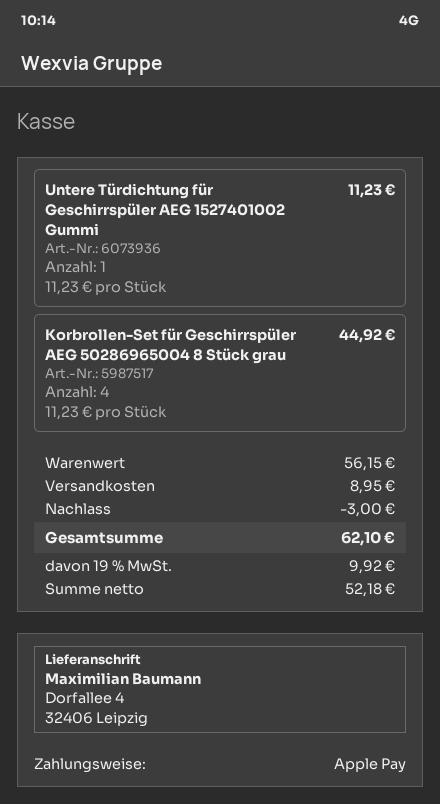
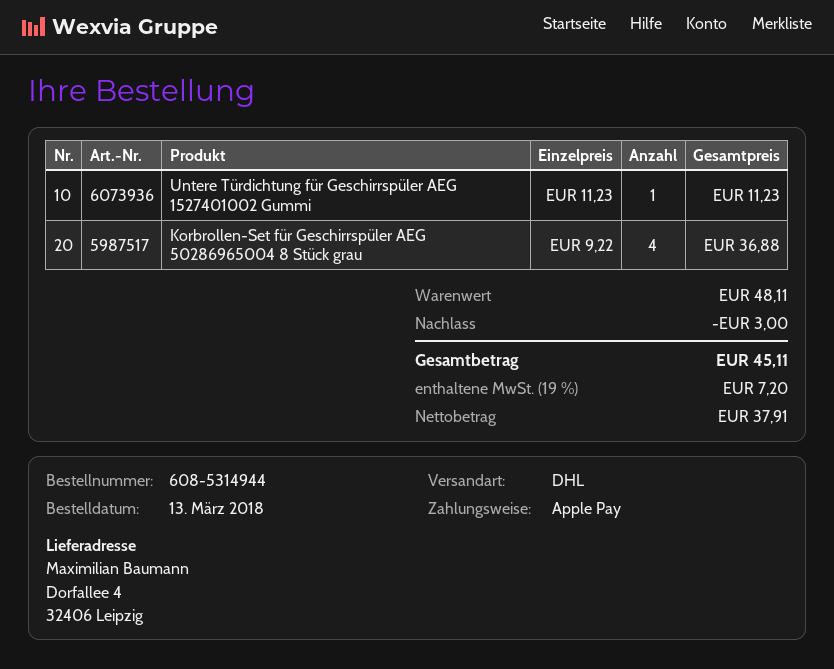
Korbrollen-Set für Geschirrspüler AEG 50286965004 8 Stück grau: 4 x 11.23 = 44.92 -> 4 x 9.22 = 36.88
subtotal: 56.15 -> 48.11
shipping: 8.95 -> none
net: 52.18 -> 37.91
tax: 19% = 9.92 -> 19% = 7.20
total: 62.10 -> 45.11

